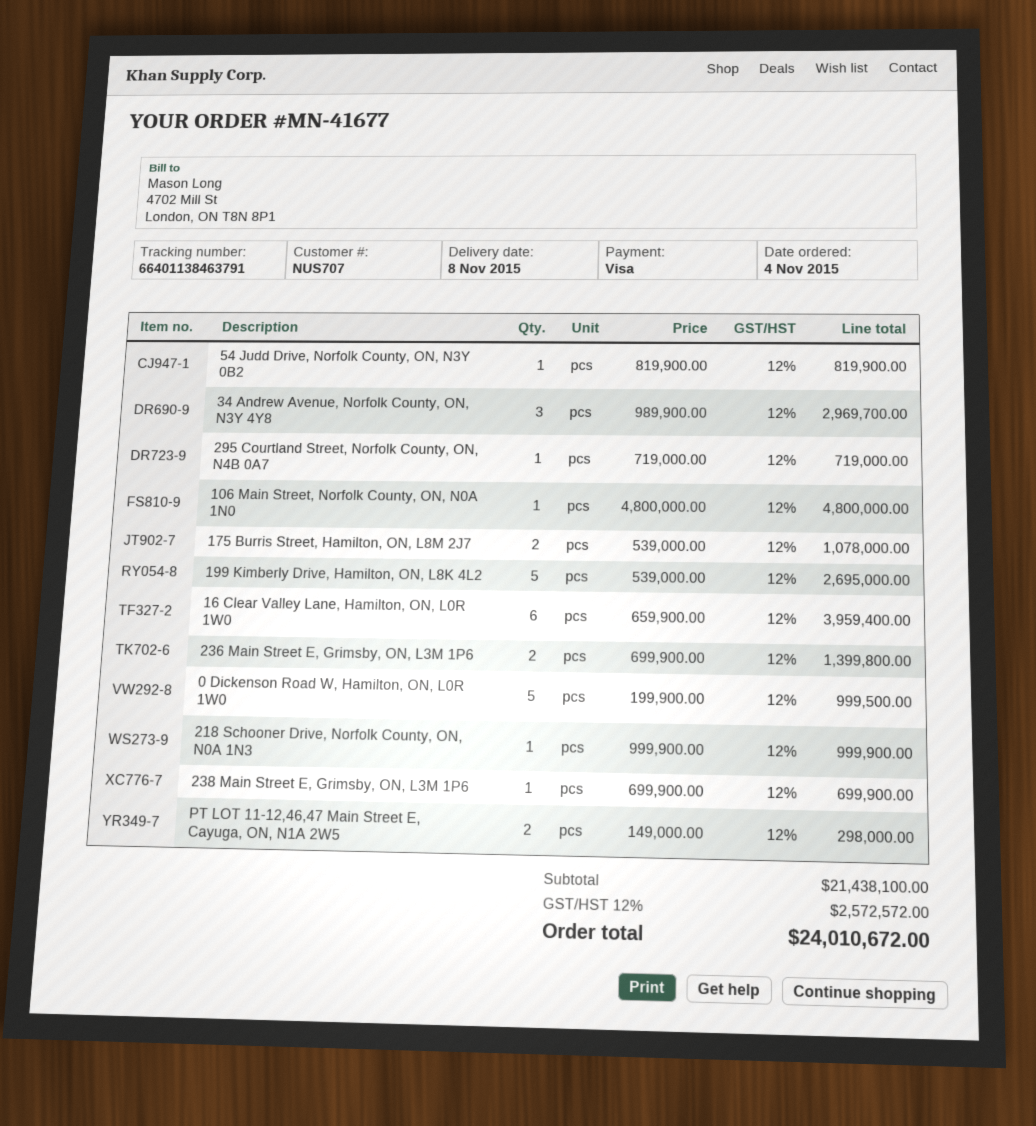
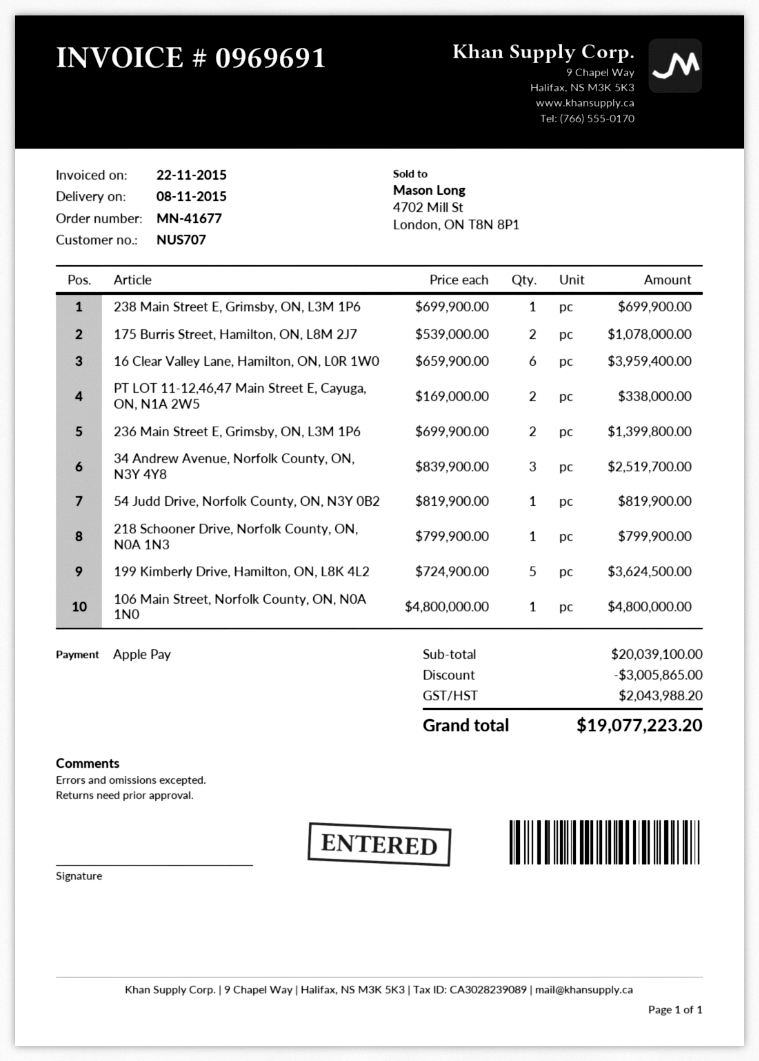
payment method: Visa -> Apple Pay
34 Andrew Avenue, Norfolk County, ON, N3Y 4Y8: 3 x 989900.00 = 2969700.00 -> 3 x 839900.00 = 2519700.00
295 Courtland Street, Norfolk County, ON, N4B 0A7: 1 x 719000.00 = 719000.00 -> none
199 Kimberly Drive, Hamilton, ON, L8K 4L2: 5 x 539000.00 = 2695000.00 -> 5 x 724900.00 = 3624500.00
0 Dickenson Road W, Hamilton, ON, L0R 1W0: 5 x 199900.00 = 999500.00 -> none
218 Schooner Drive, Norfolk County, ON, N0A 1N3: 1 x 999900.00 = 999900.00 -> 1 x 799900.00 = 799900.00
PT LOT 11-12,46,47 Main Street E, Cayuga, ON, N1A 2W5: 2 x 149000.00 = 298000.00 -> 2 x 169000.00 = 338000.00
subtotal: 21438100.00 -> 20039100.00
discount: none -> 3005865.00
tax: 2572572.00 -> 2043988.20
total: 24010672.00 -> 19077223.20

